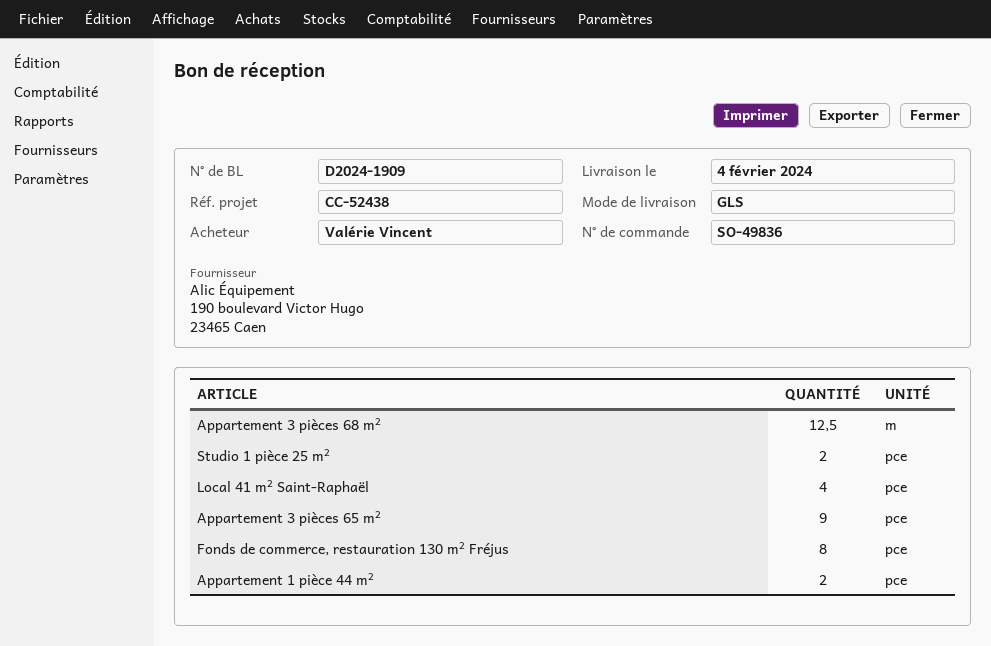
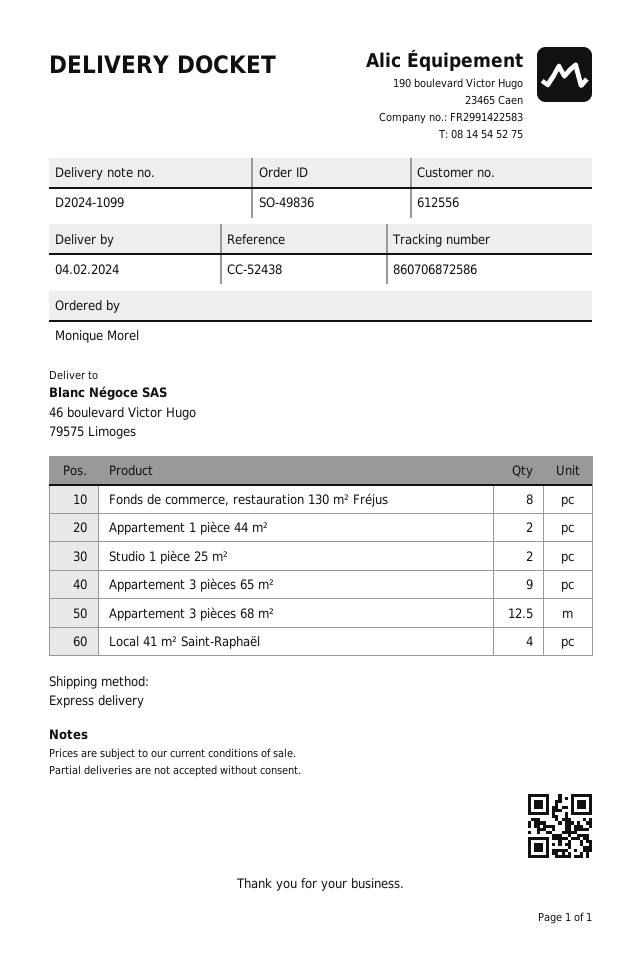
delivery note number: D2024-1909 -> D2024-1099
ordered by: Valérie Vincent -> Monique Morel
shipping method: GLS -> express

